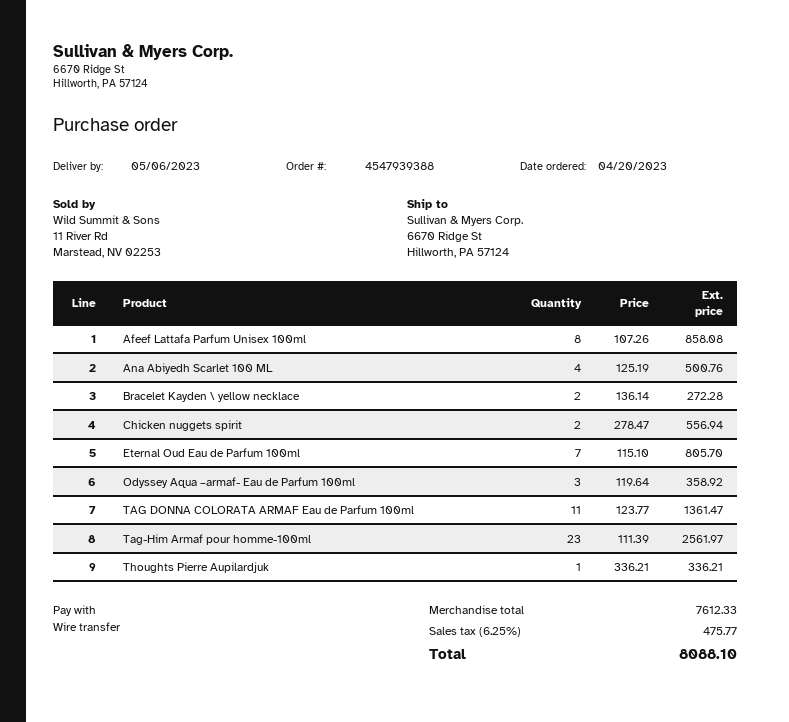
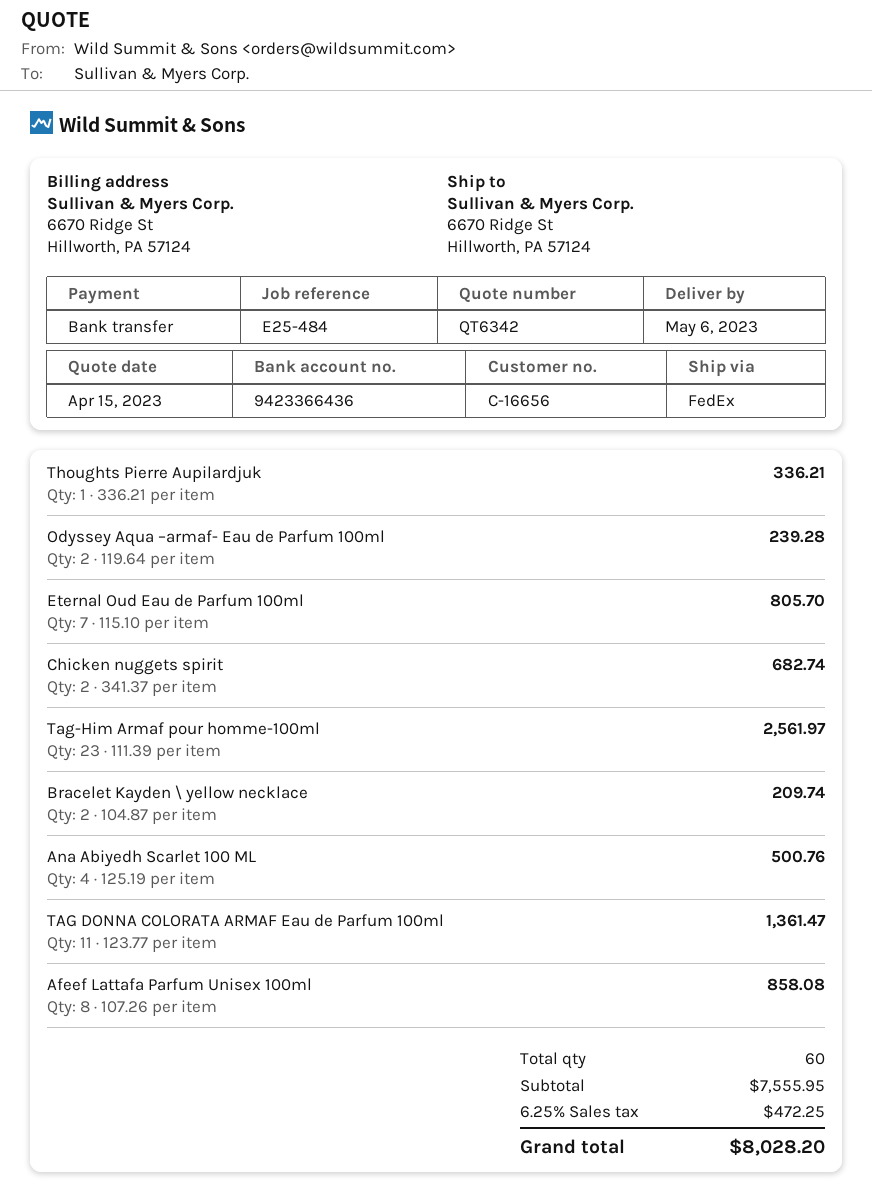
Bracelet Kayden \ yellow necklace: 2 x 136.14 = 272.28 -> 2 x 104.87 = 209.74
Chicken nuggets spirit: 2 x 278.47 = 556.94 -> 2 x 341.37 = 682.74
Odyssey Aqua –armaf- Eau de Parfum 100ml: 3 x 119.64 = 358.92 -> 2 x 119.64 = 239.28
subtotal: 7612.33 -> 7555.95
tax: 6.25% = 475.77 -> 6.25% = 472.25
total: 8088.10 -> 8028.20

